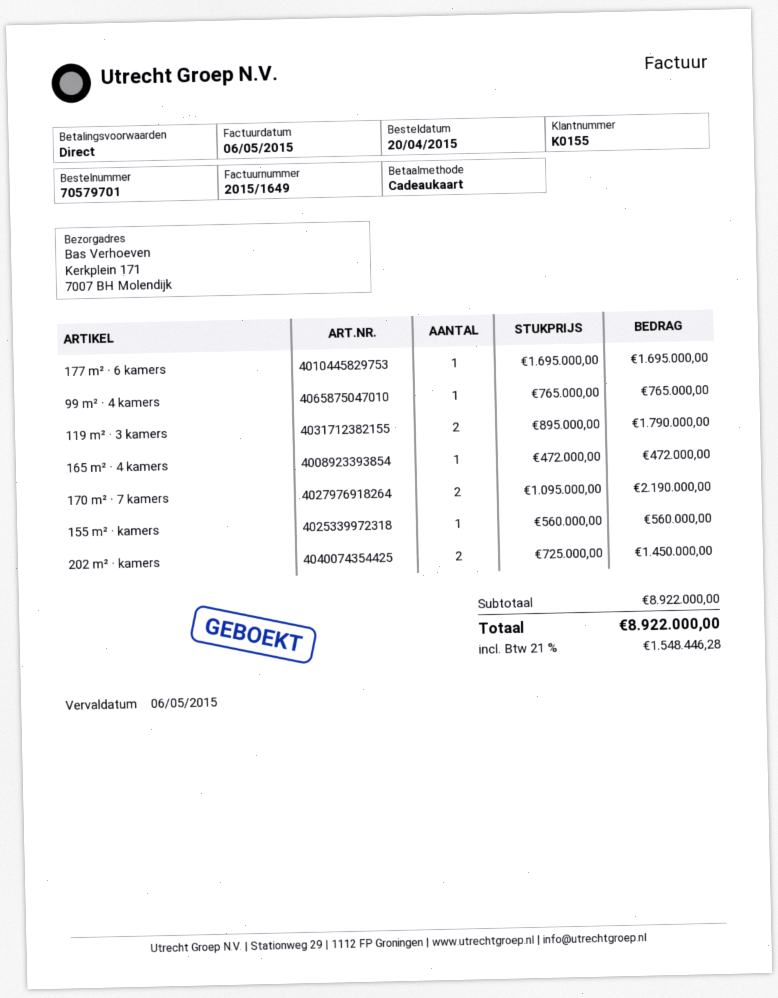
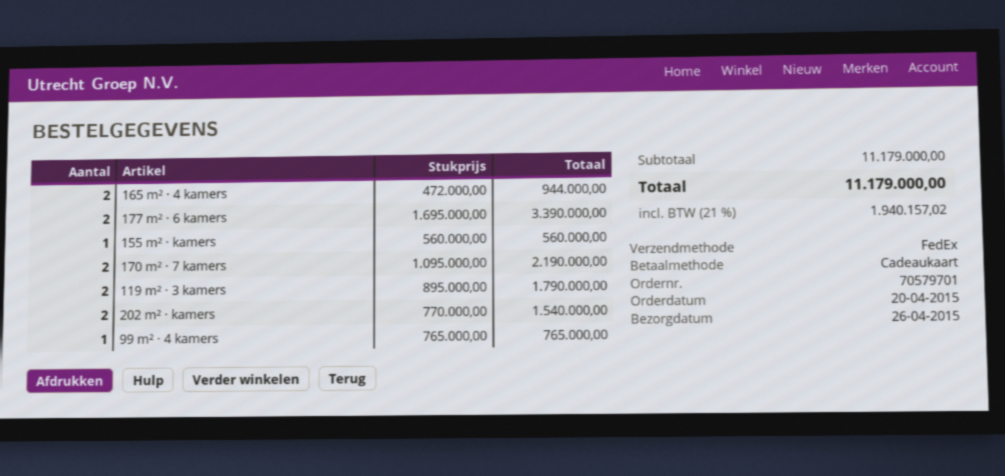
177 m² · 6 kamers: 1 x 1695000.00 = 1695000.00 -> 2 x 1695000.00 = 3390000.00
165 m² · 4 kamers: 1 x 472000.00 = 472000.00 -> 2 x 472000.00 = 944000.00
202 m² · kamers: 2 x 725000.00 = 1450000.00 -> 2 x 770000.00 = 1540000.00
subtotal: 8922000.00 -> 11179000.00
tax: 21% = 1548446.28 -> 21% = 1940157.02
total: 8922000.00 -> 11179000.00

